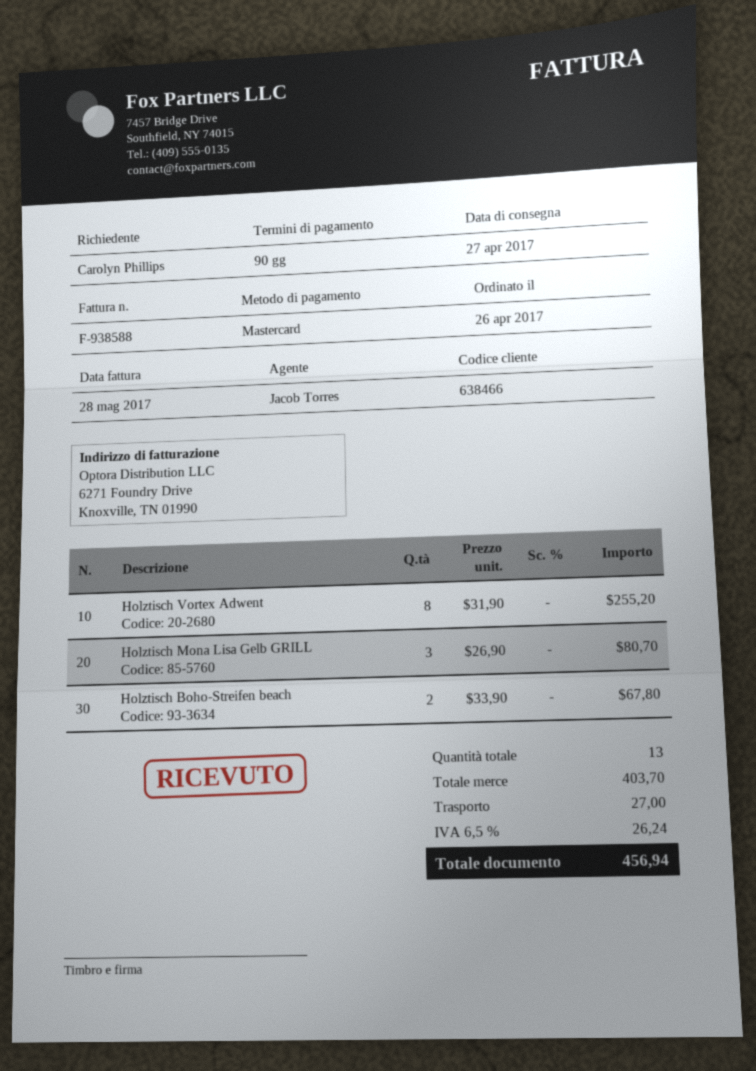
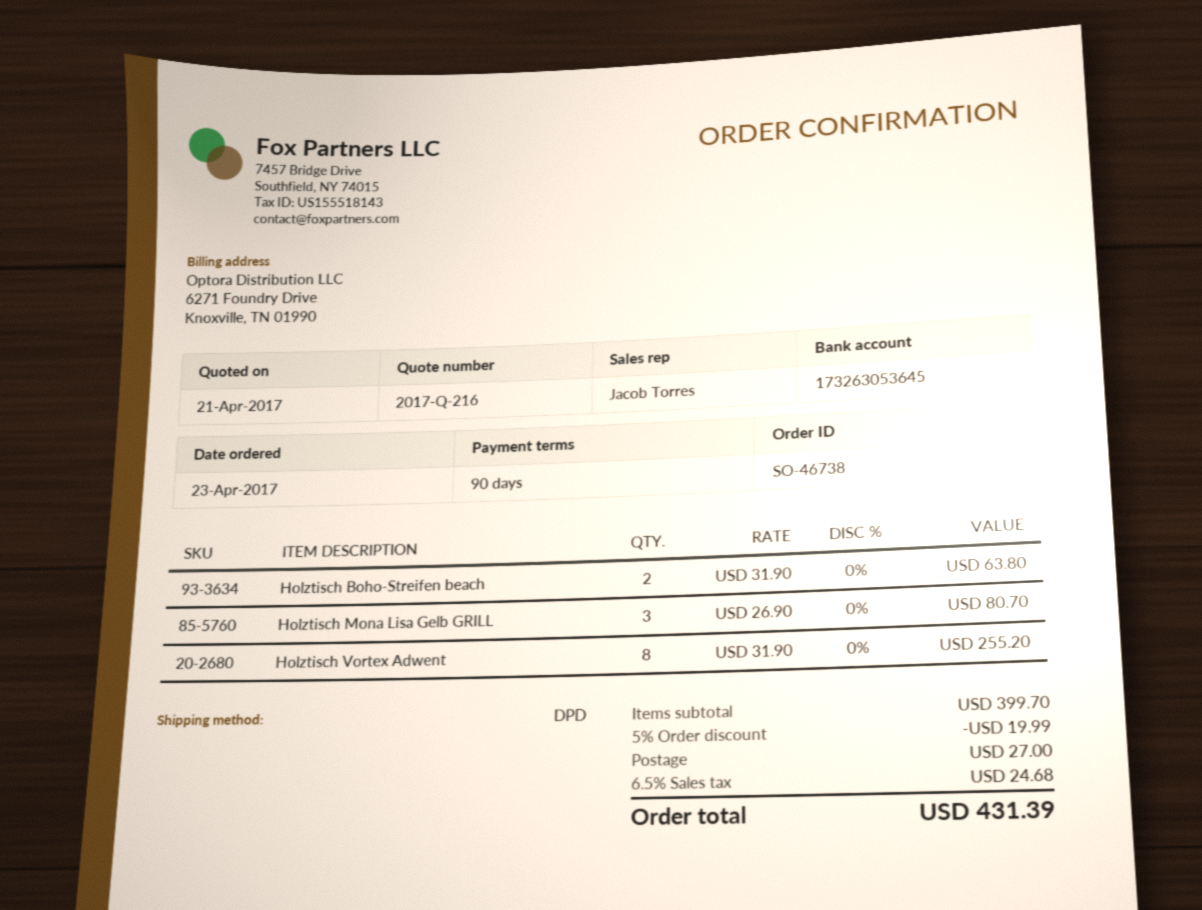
order date: 2017-04-26 -> 2017-04-23
Holztisch Boho-Streifen beach: 2 x 33.90 = 67.80 -> 2 x 31.90 = 63.80
subtotal: 403.70 -> 399.70
discount: none -> 5% = 19.99
tax: 6.5% = 26.24 -> 6.5% = 24.68
total: 456.94 -> 431.39

